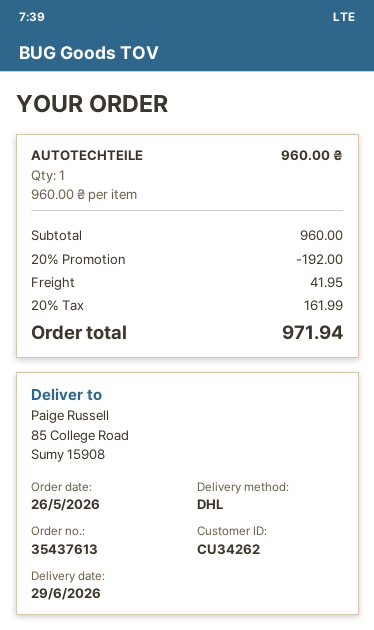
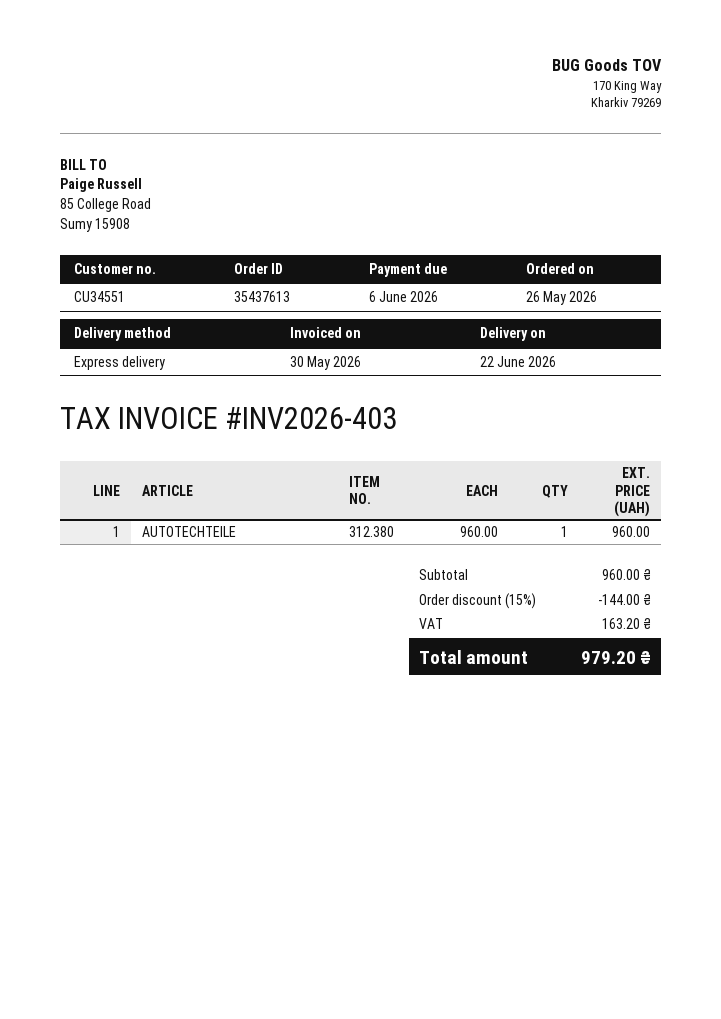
delivery date: 2026-06-29 -> 2026-06-22
customer number: CU34262 -> CU34551
shipping method: DHL -> express
discount: 20% = 192.00 -> 15% = 144.00
shipping: 41.95 -> none
tax: 161.99 -> 163.20
total: 971.94 -> 979.20

